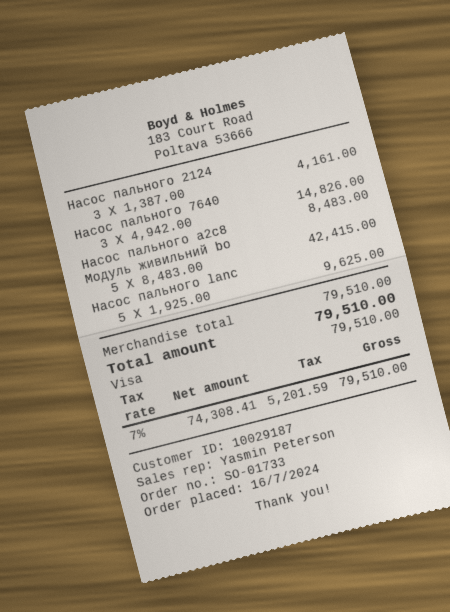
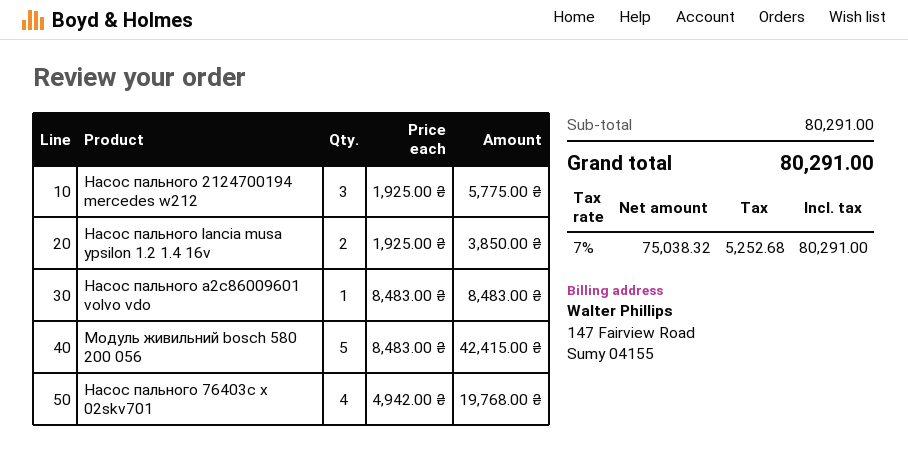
Насос пального 2124: 3 x 1387.00 = 4161.00 -> 3 x 1925.00 = 5775.00
Насос пального 7640: 3 x 4942.00 = 14826.00 -> 4 x 4942.00 = 19768.00
Насос пального lanc: 5 x 1925.00 = 9625.00 -> 2 x 1925.00 = 3850.00
subtotal: 79510.00 -> 80291.00
net: 74308.41 -> 75038.32
tax: 7% = 5201.59 -> 7% = 5252.68
total: 79510.00 -> 80291.00

